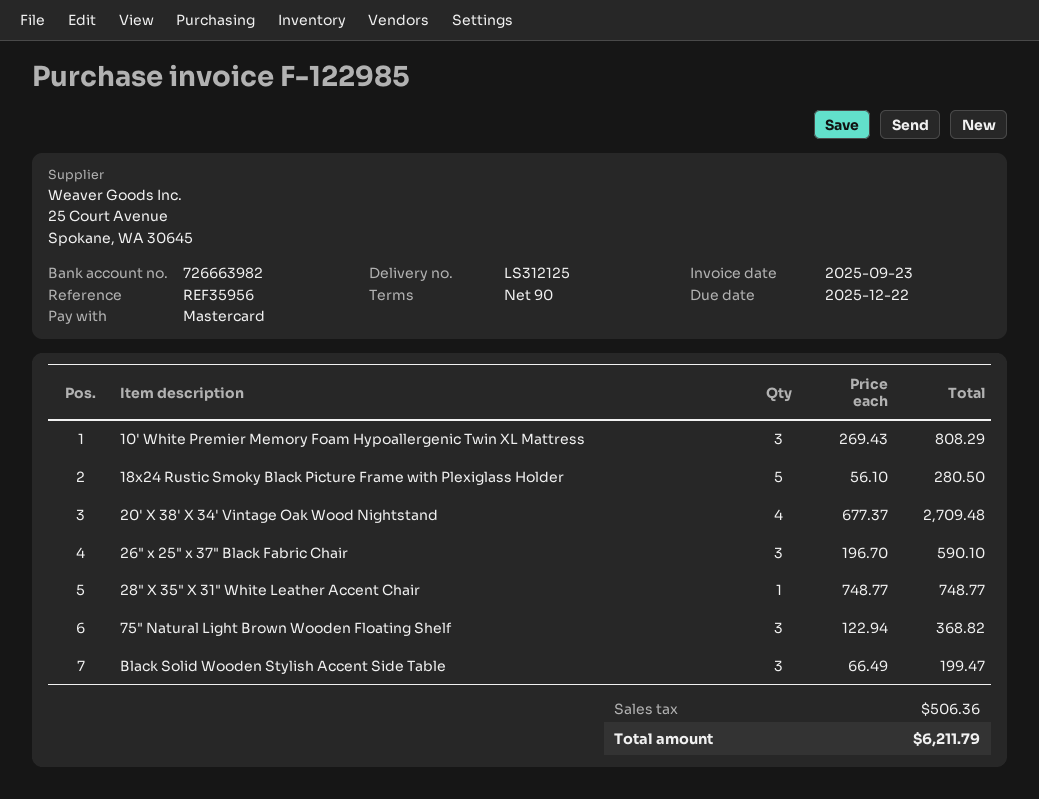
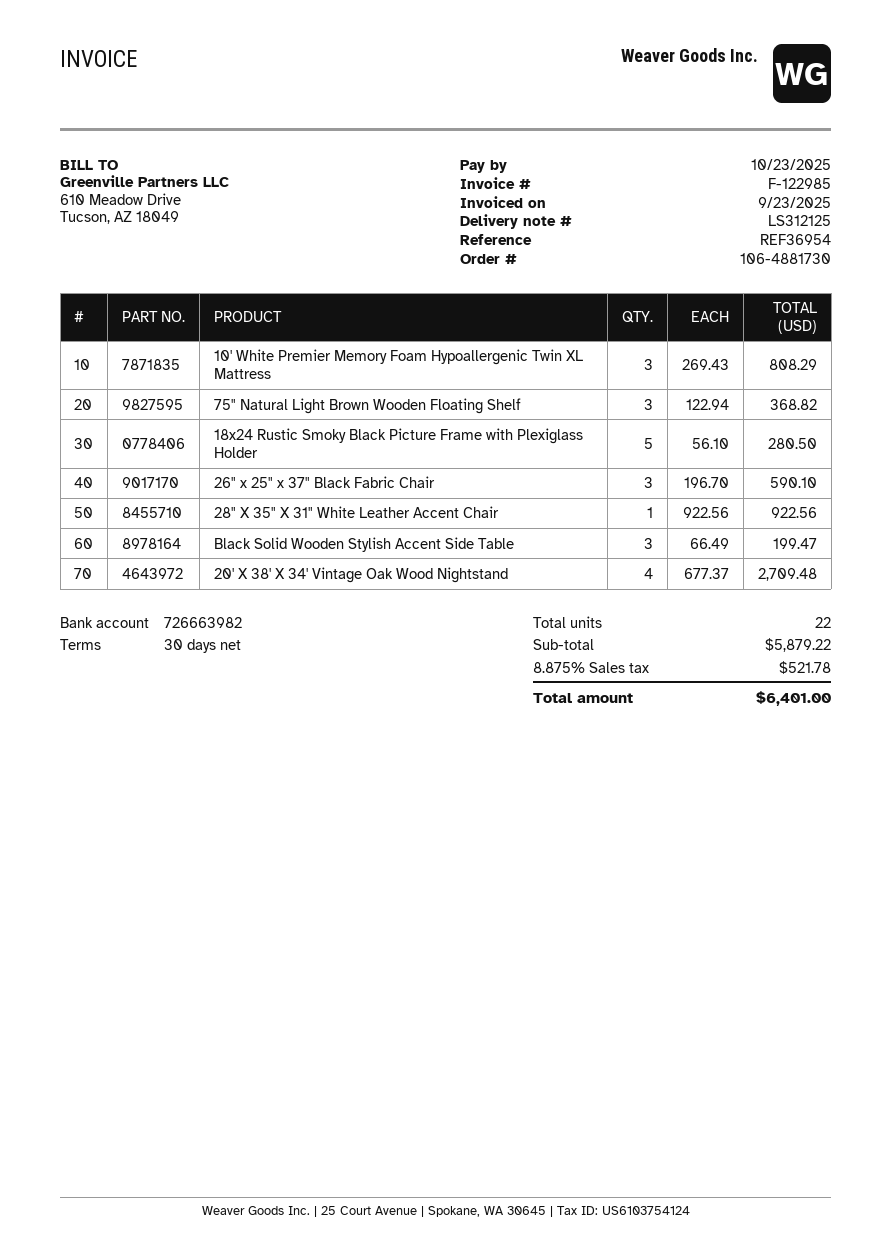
payment terms: 90 days -> 30 days
due date: 2025-12-22 -> 2025-10-23
reference: REF35956 -> REF36954
28" X 35" X 31" White Leather Accent Chair: 1 x 748.77 = 748.77 -> 1 x 922.56 = 922.56
tax: 506.36 -> 521.78
total: 6211.79 -> 6401.00

